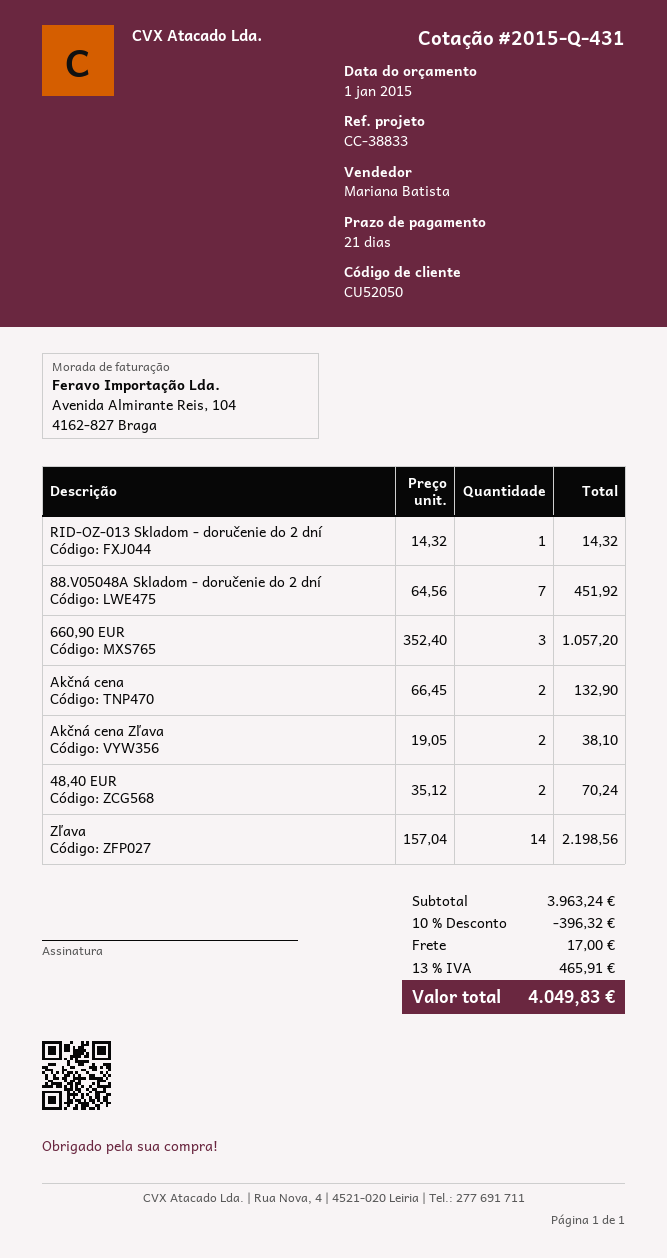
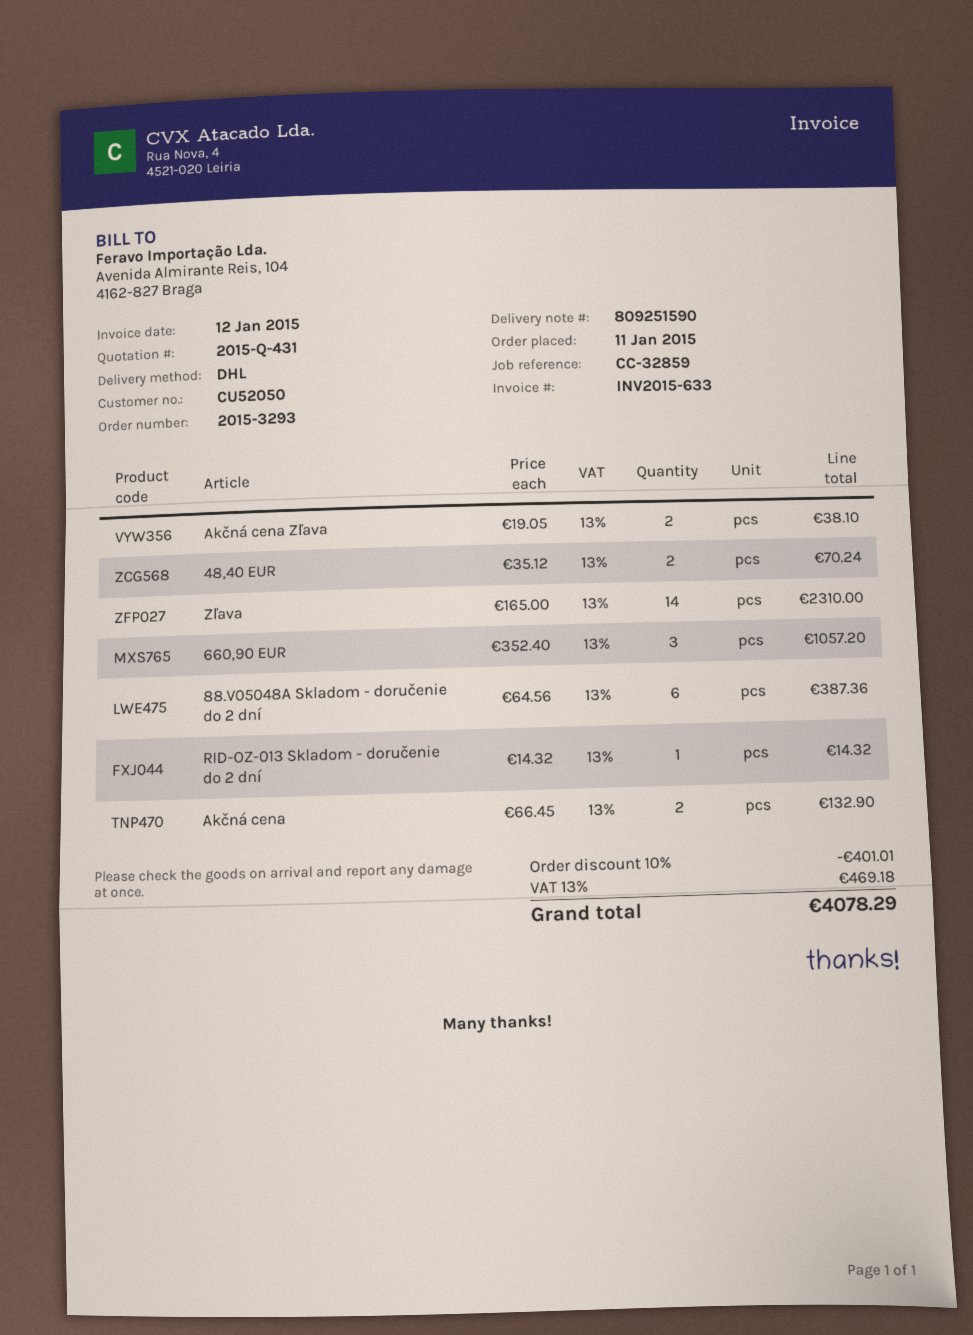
reference: CC-38833 -> CC-32859
88.V05048A Skladom - doručenie do 2 dní: 7 x 64.56 = 451.92 -> 6 x 64.56 = 387.36
Zľava: 14 x 157.04 = 2198.56 -> 14 x 165.00 = 2310.00
discount: 10% = 396.32 -> 10% = 401.01
shipping: 17.00 -> none
tax: 13% = 465.91 -> 13% = 469.18
total: 4049.83 -> 4078.29

